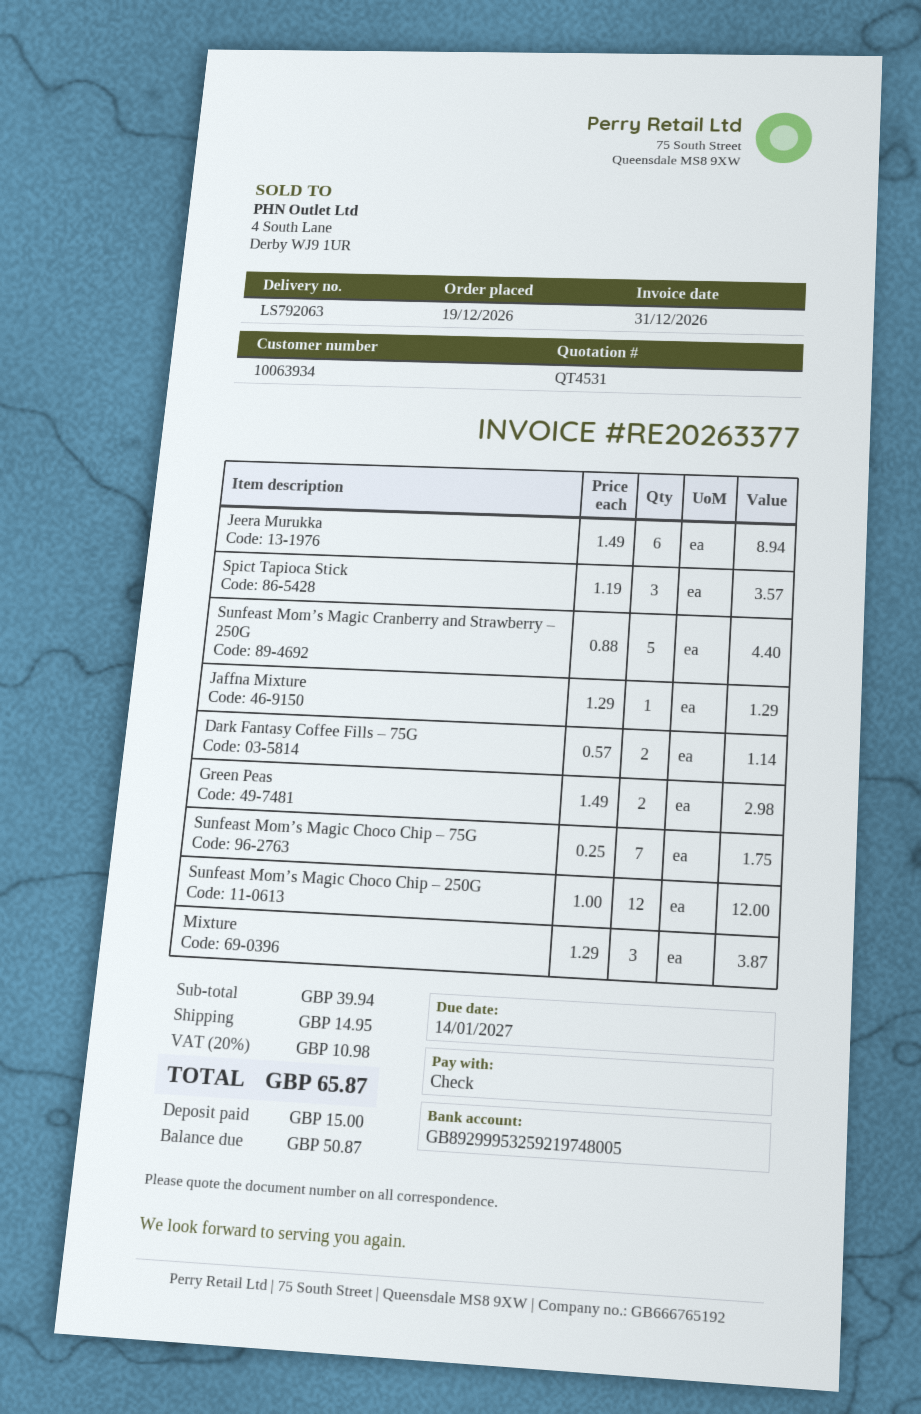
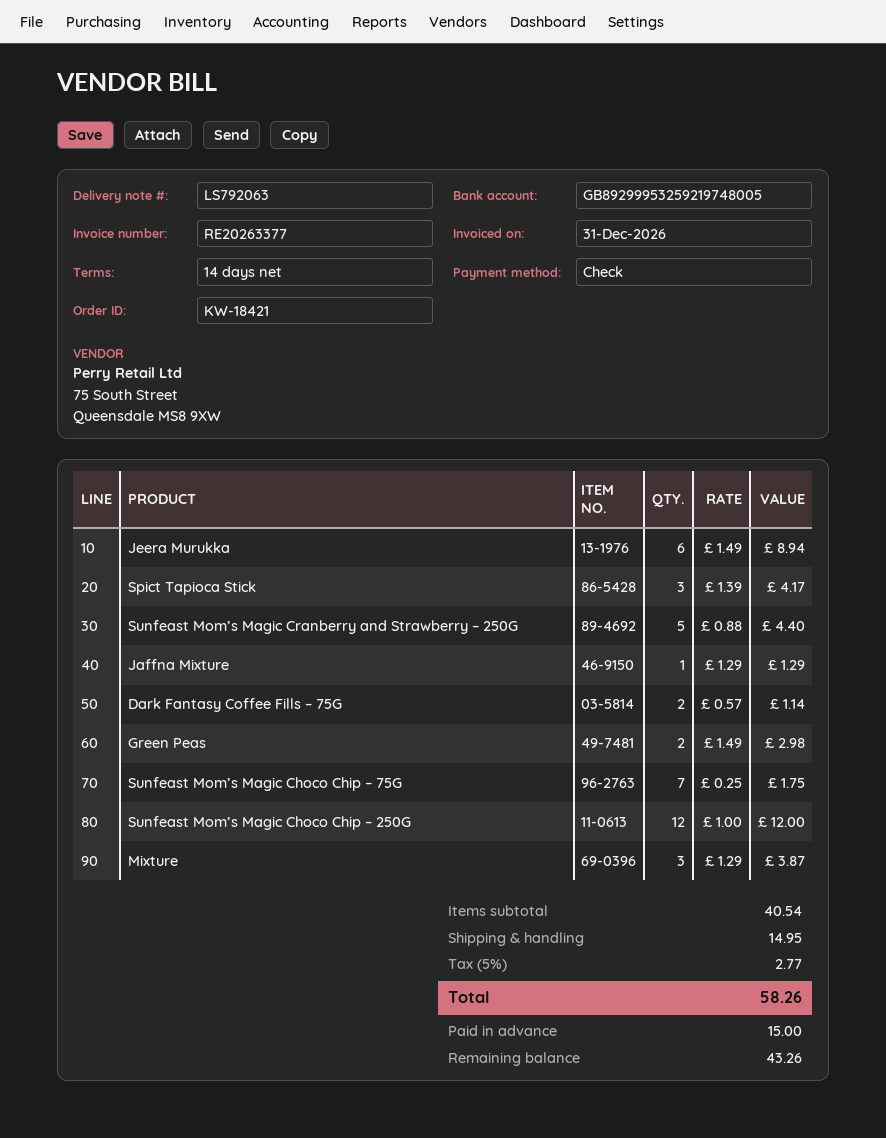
Spict Tapioca Stick: 3 x 1.19 = 3.57 -> 3 x 1.39 = 4.17
subtotal: 39.94 -> 40.54
tax: 20% = 10.98 -> 5% = 2.77
total: 65.87 -> 58.26
balance: 50.87 -> 43.26

